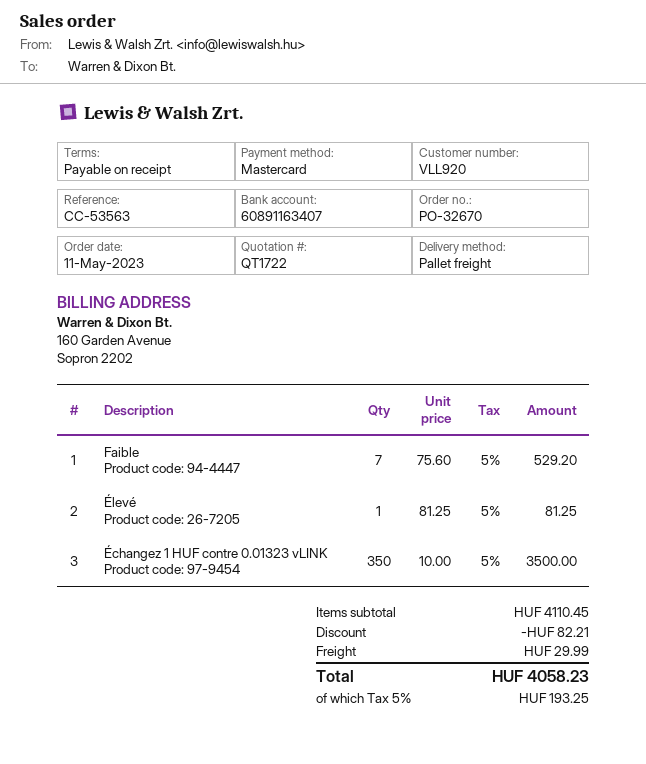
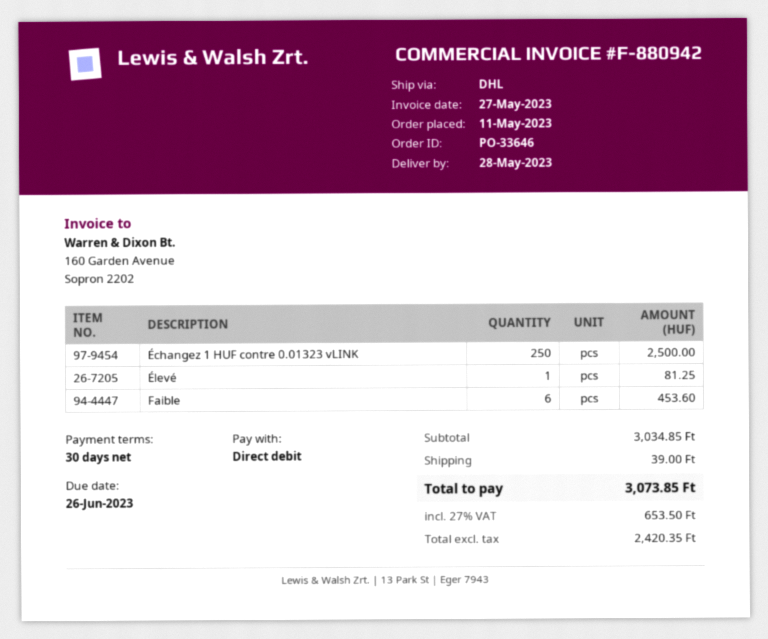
order number: PO-32670 -> PO-33646
payment terms: on receipt -> 30 days
payment method: Mastercard -> direct debit
shipping method: pallet freight -> DHL
Faible: 7 for 529.20 -> 6 for 453.60
Échangez 1 HUF contre 0.01323 vLINK: 350 for 3500.00 -> 250 for 2500.00
subtotal: 4110.45 -> 3034.85
discount: 82.21 -> none
shipping: 29.99 -> 39.00
tax: 5% = 193.25 -> 27% = 653.50
total: 4058.23 -> 3073.85

